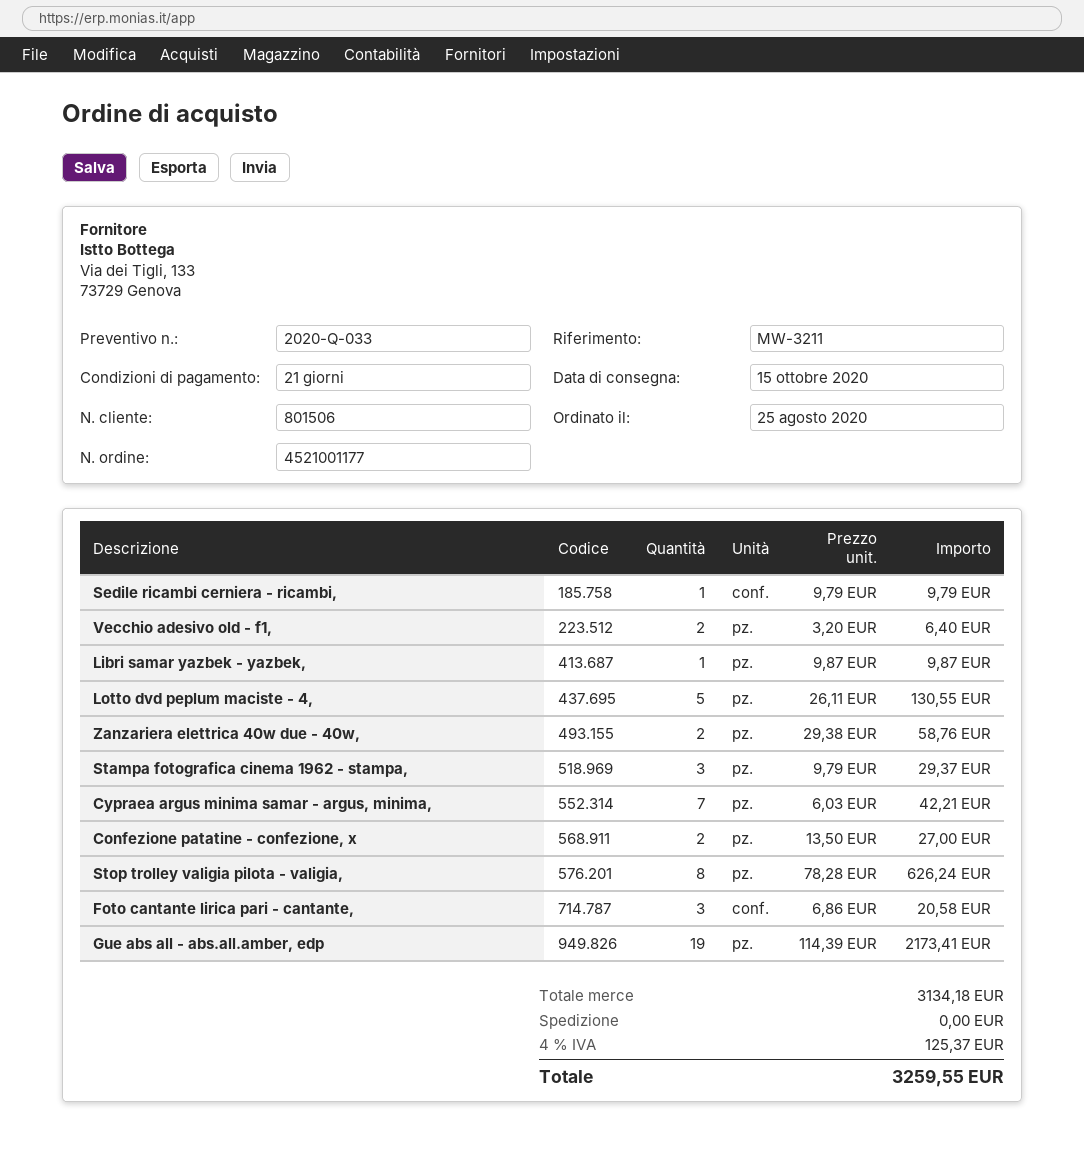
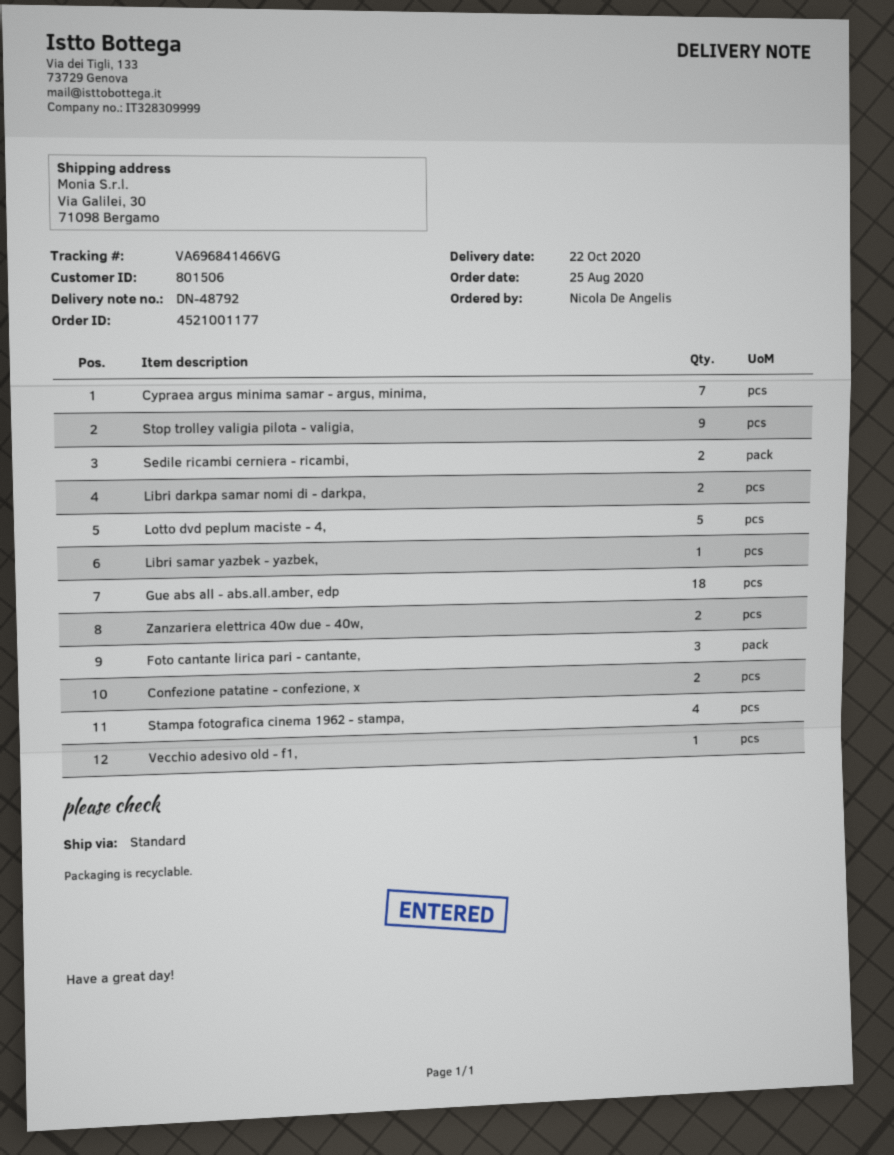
delivery date: 2020-10-15 -> 2020-10-22
Sedile ricambi cerniera - ricambi,: 1 -> 2
Vecchio adesivo old - f1,: 2 -> 1
Stampa fotografica cinema 1962 - stampa,: 3 -> 4
Stop trolley valigia pilota - valigia,: 8 -> 9
Gue abs all - abs.all.amber, edp: 19 -> 18
Libri darkpa samar nomi di - darkpa,: none -> 2

